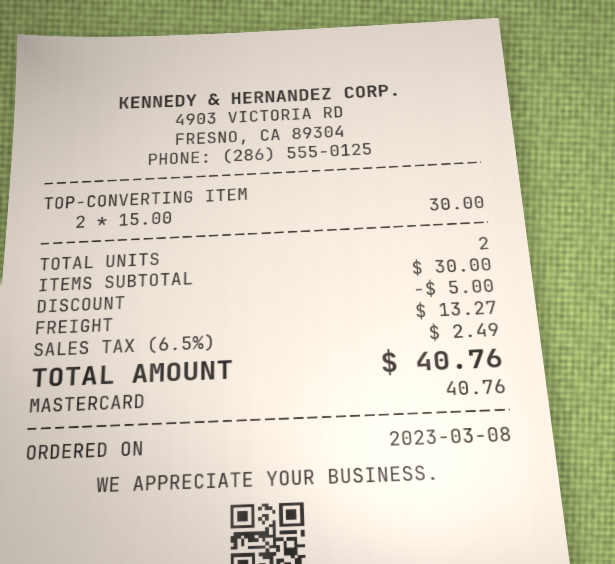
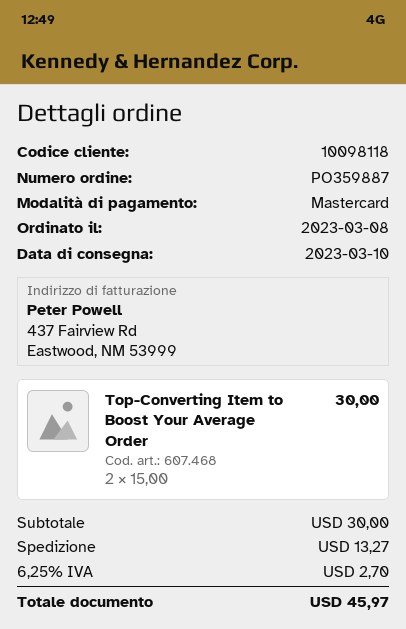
discount: 5.00 -> none
tax: 6.5% = 2.49 -> 6.25% = 2.70
total: 40.76 -> 45.97

